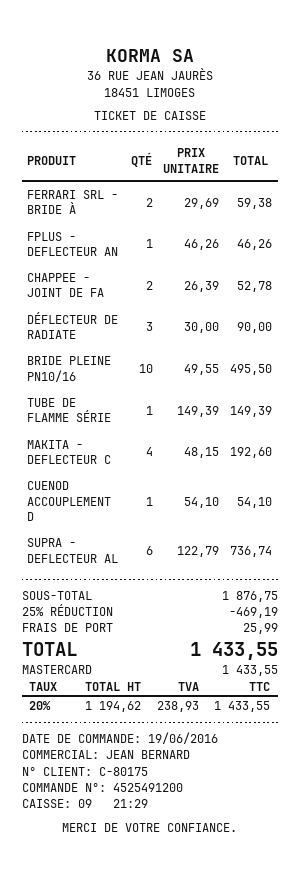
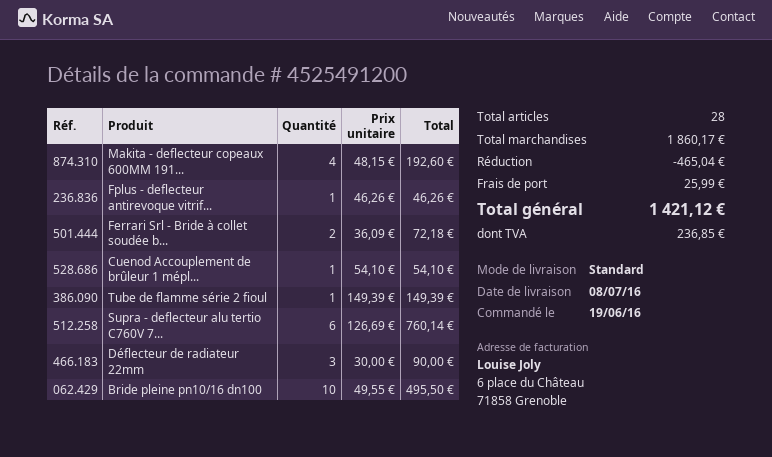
FERRARI SRL - BRIDE À: 2 x 29.69 = 59.38 -> 2 x 36.09 = 72.18
CHAPPEE - JOINT DE FA: 2 x 26.39 = 52.78 -> none
SUPRA - DEFLECTEUR AL: 6 x 122.79 = 736.74 -> 6 x 126.69 = 760.14
subtotal: 1876.75 -> 1860.17
discount: 469.19 -> 465.04
tax: 238.93 -> 236.85
total: 1433.55 -> 1421.12

